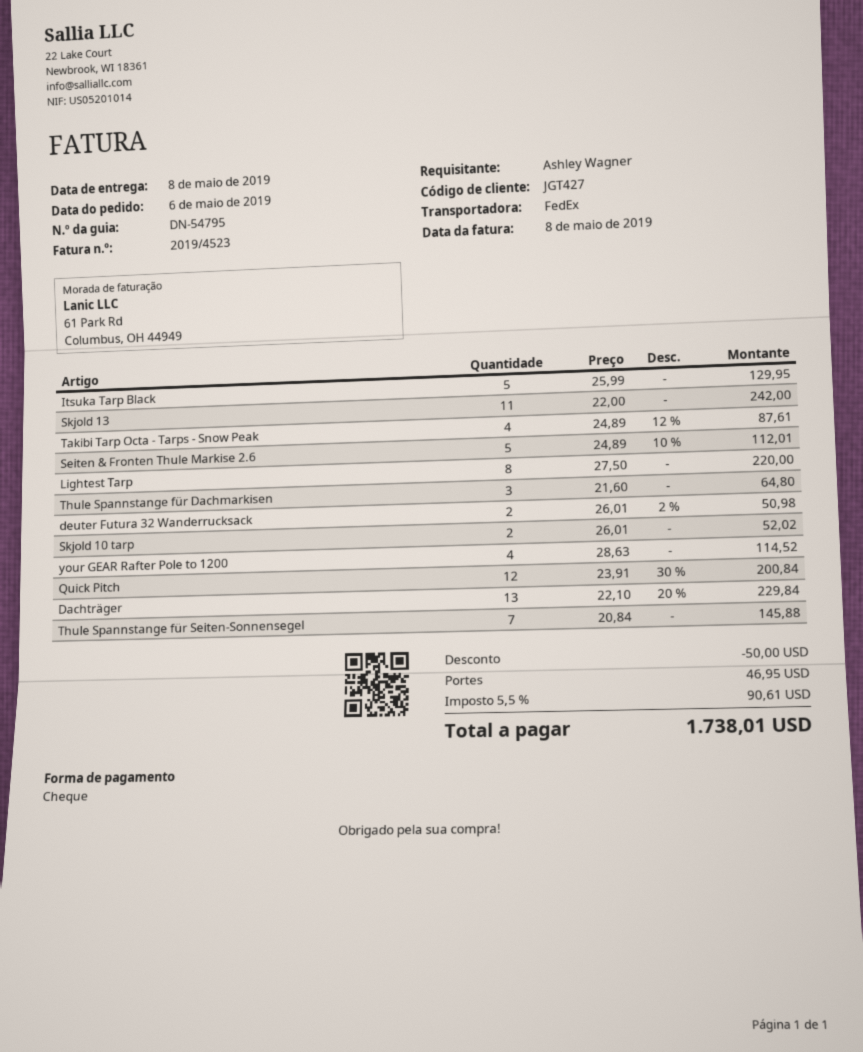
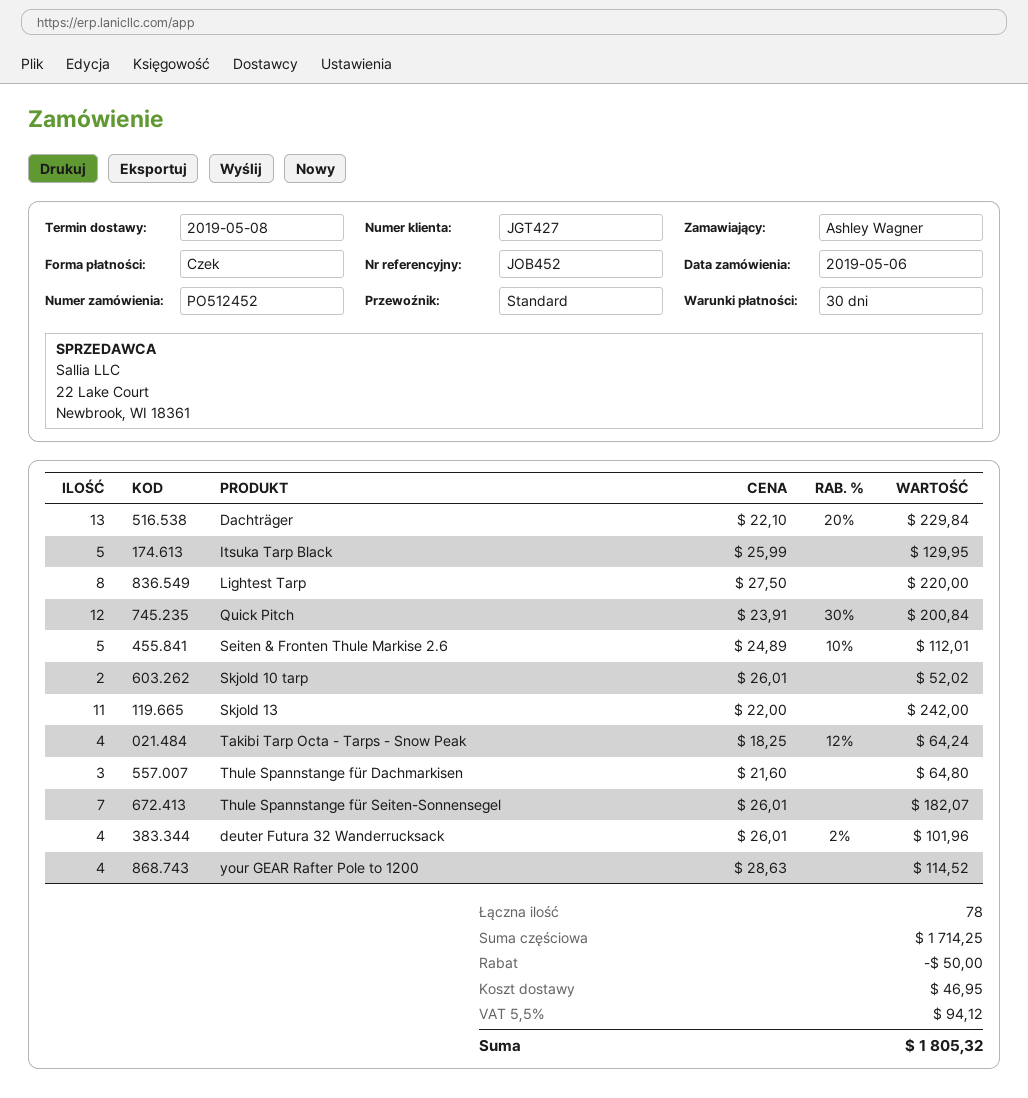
shipping method: FedEx -> standard
Takibi Tarp Octa - Tarps - Snow Peak: 4 x 24.89 - 12% = 87.61 -> 4 x 18.25 - 12% = 64.24
deuter Futura 32 Wanderrucksack: 2 x 26.01 - 2% = 50.98 -> 4 x 26.01 - 2% = 101.96
Thule Spannstange für Seiten-Sonnensegel: 7 x 20.84 = 145.88 -> 7 x 26.01 = 182.07
tax: 5.5% = 90.61 -> 5.5% = 94.12
total: 1738.01 -> 1805.32

